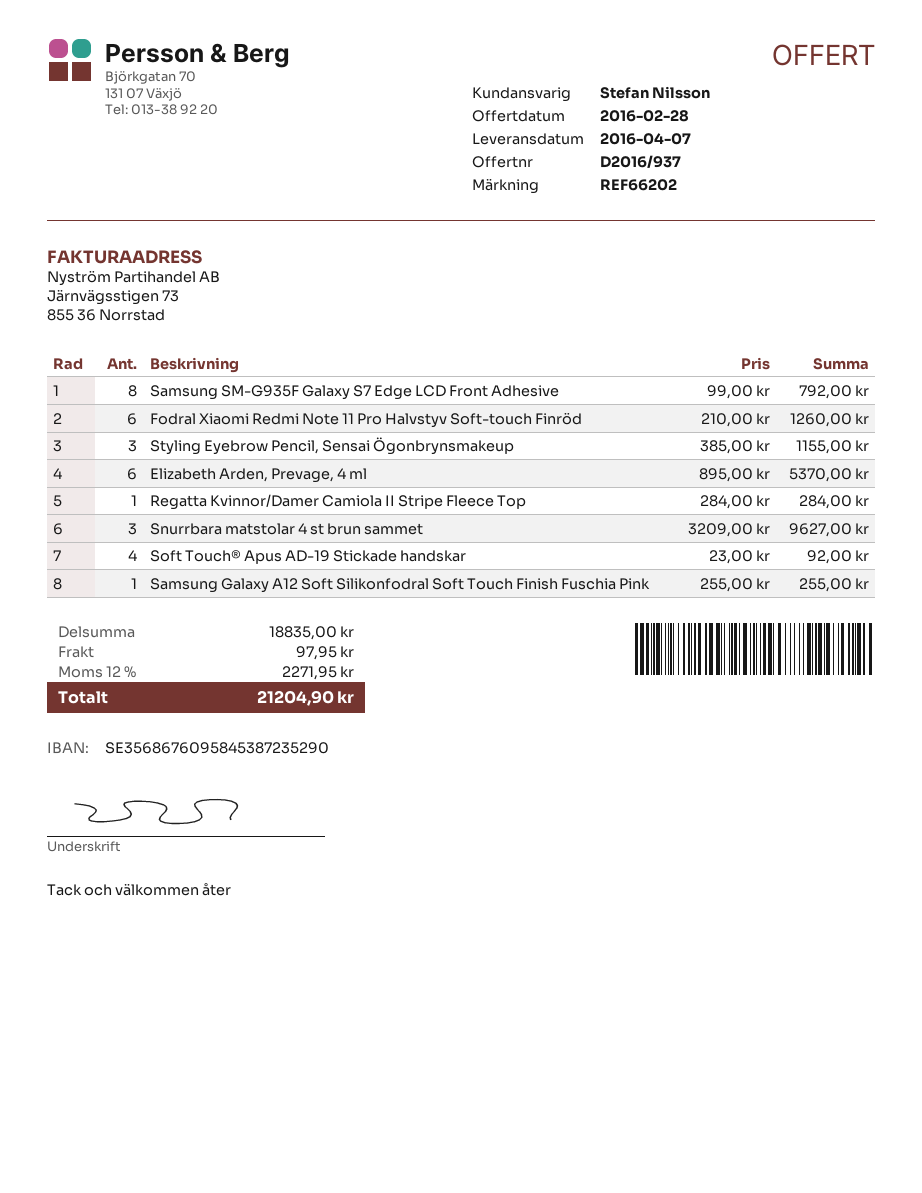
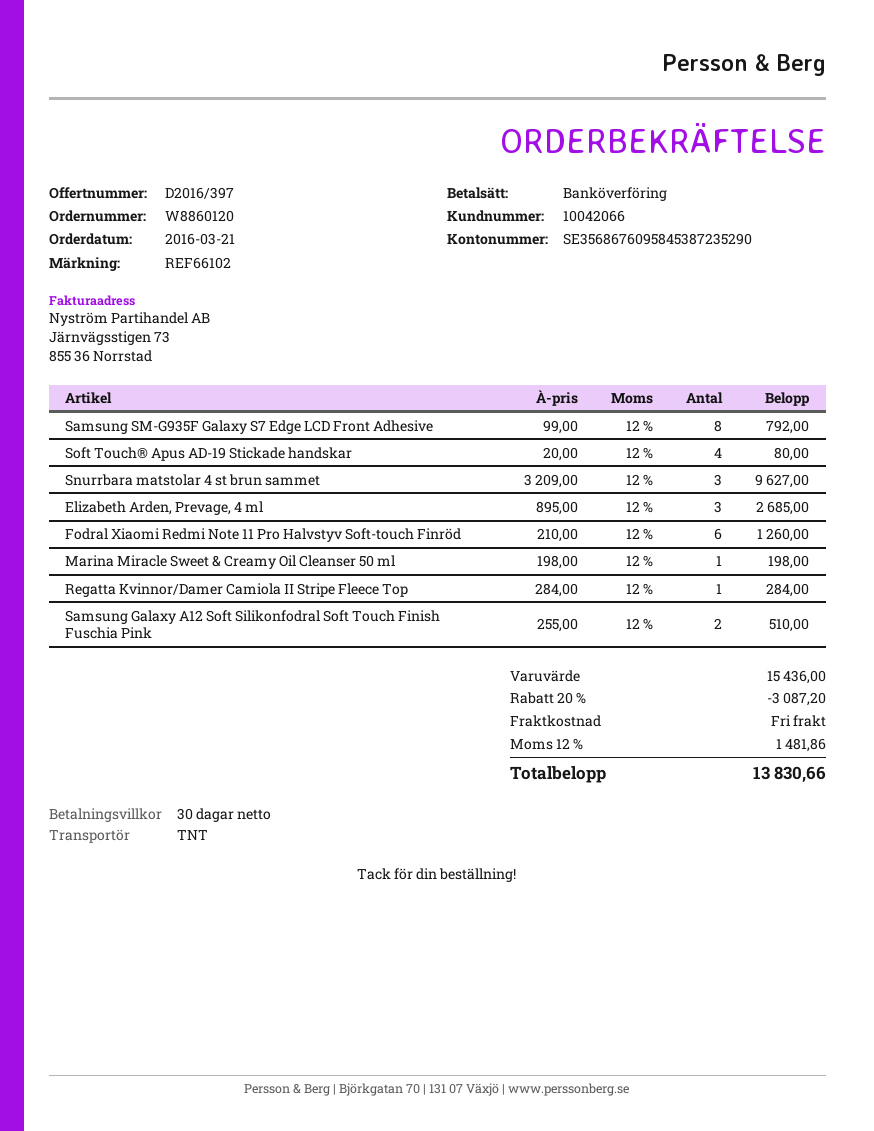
quote number: D2016/937 -> D2016/397
reference: REF66202 -> REF66102
Styling Eyebrow Pencil, Sensai Ögonbrynsmakeup: 3 x 385.00 = 1155.00 -> none
Elizabeth Arden, Prevage, 4 ml: 6 x 895.00 = 5370.00 -> 3 x 895.00 = 2685.00
Soft Touch® Apus AD-19 Stickade handskar: 4 x 23.00 = 92.00 -> 4 x 20.00 = 80.00
Samsung Galaxy A12 Soft Silikonfodral Soft Touch Finish Fuschia Pink: 1 x 255.00 = 255.00 -> 2 x 255.00 = 510.00
Marina Miracle Sweet & Creamy Oil Cleanser 50 ml: none -> 1 x 198.00 = 198.00
subtotal: 18835.00 -> 15436.00
discount: none -> 20% = 3087.20
shipping: 97.95 -> 0.00
tax: 12% = 2271.95 -> 12% = 1481.86
total: 21204.90 -> 13830.66

